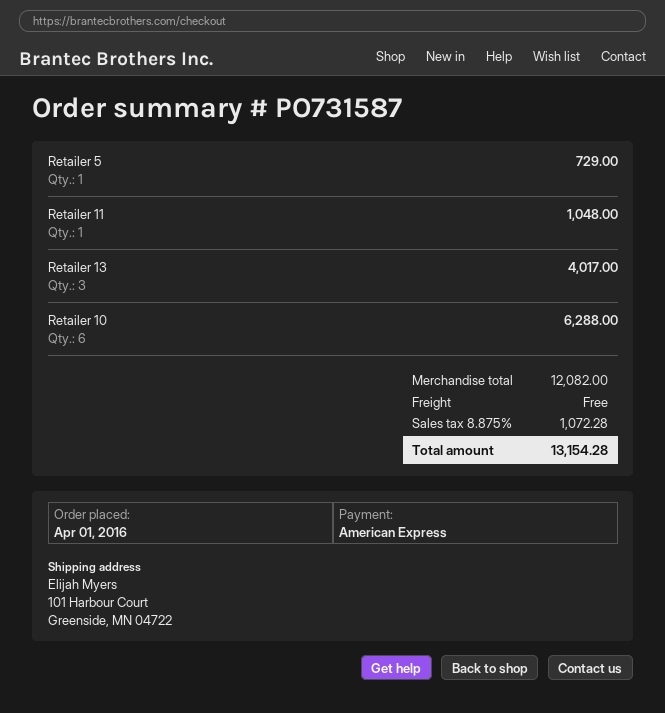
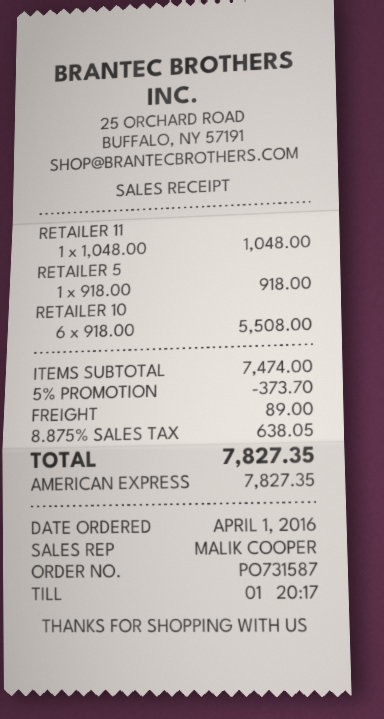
Retailer 5: 1 for 729.00 -> 1 for 918.00
Retailer 13: 3 for 4017.00 -> none
Retailer 10: 6 for 6288.00 -> 6 for 5508.00
subtotal: 12082.00 -> 7474.00
discount: none -> 5% = 373.70
shipping: 0.00 -> 89.00
tax: 8.875% = 1072.28 -> 8.875% = 638.05
total: 13154.28 -> 7827.35

